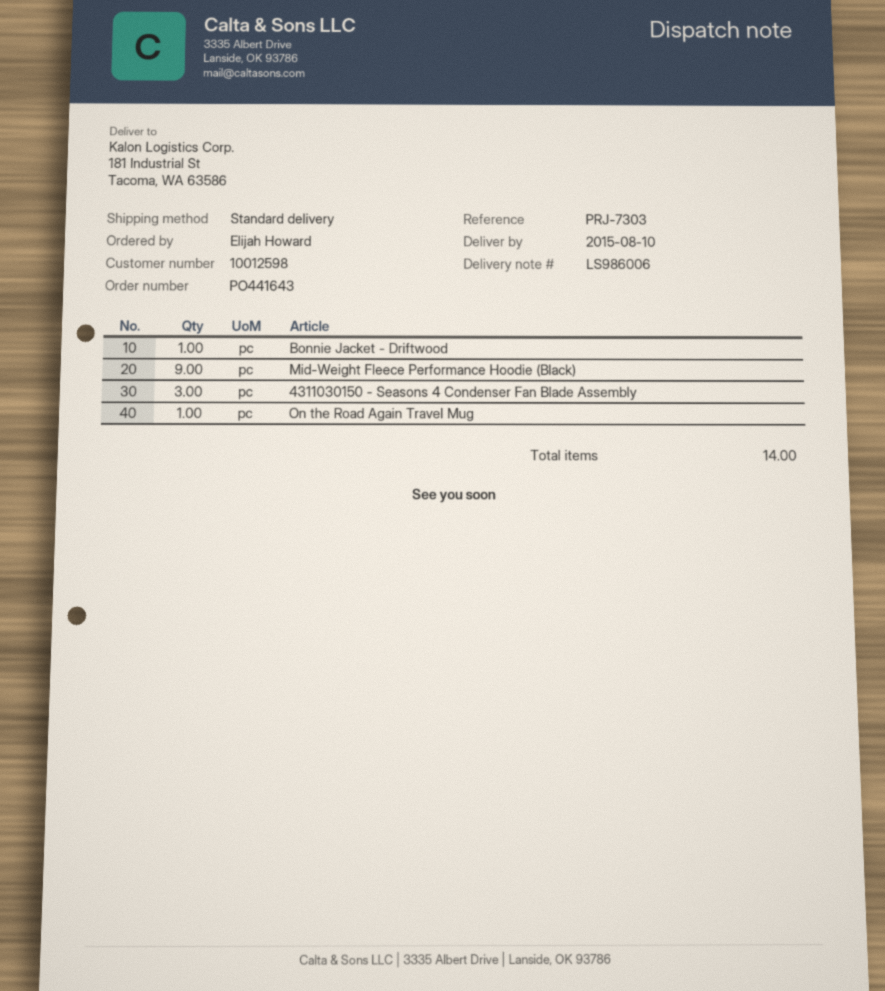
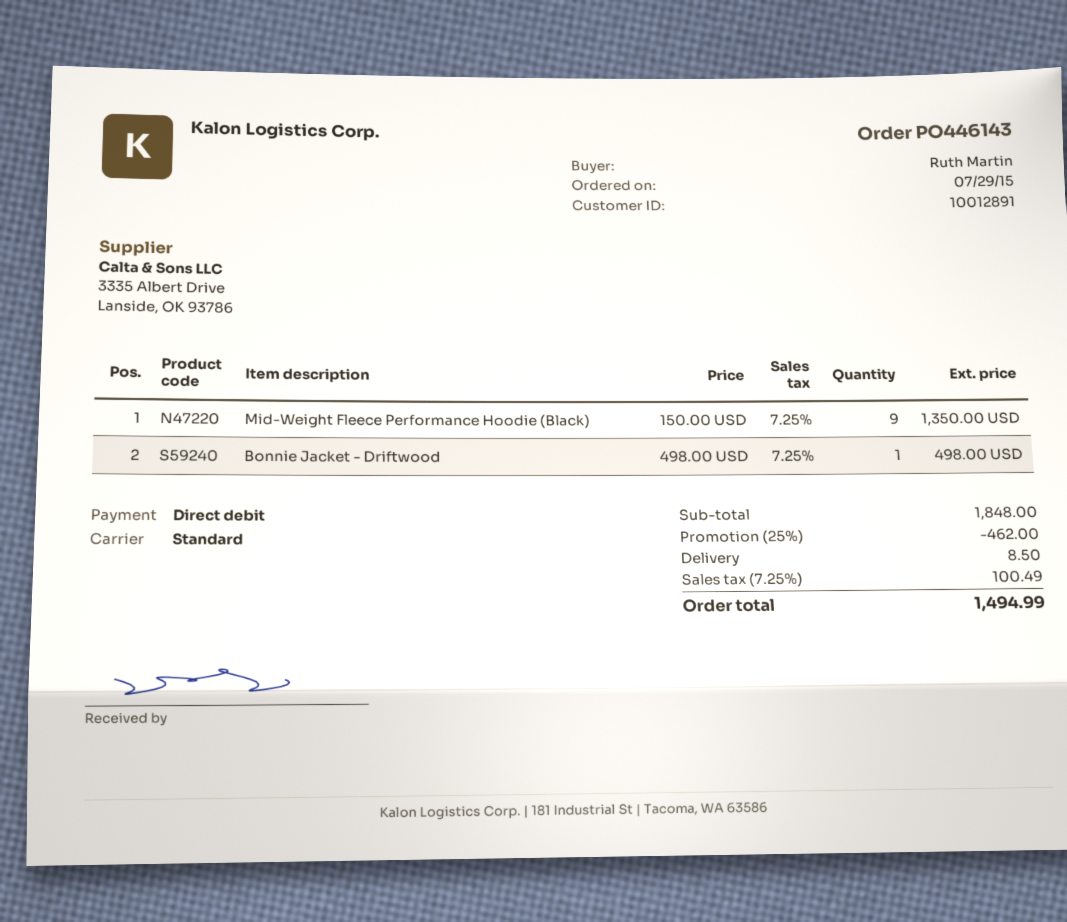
order number: PO441643 -> PO446143
customer number: 10012598 -> 10012891
ordered by: Elijah Howard -> Ruth Martin
4311030150 - Seasons 4 Condenser Fan Blade Assembly: 3 -> none
On the Road Again Travel Mug: 1 -> none

